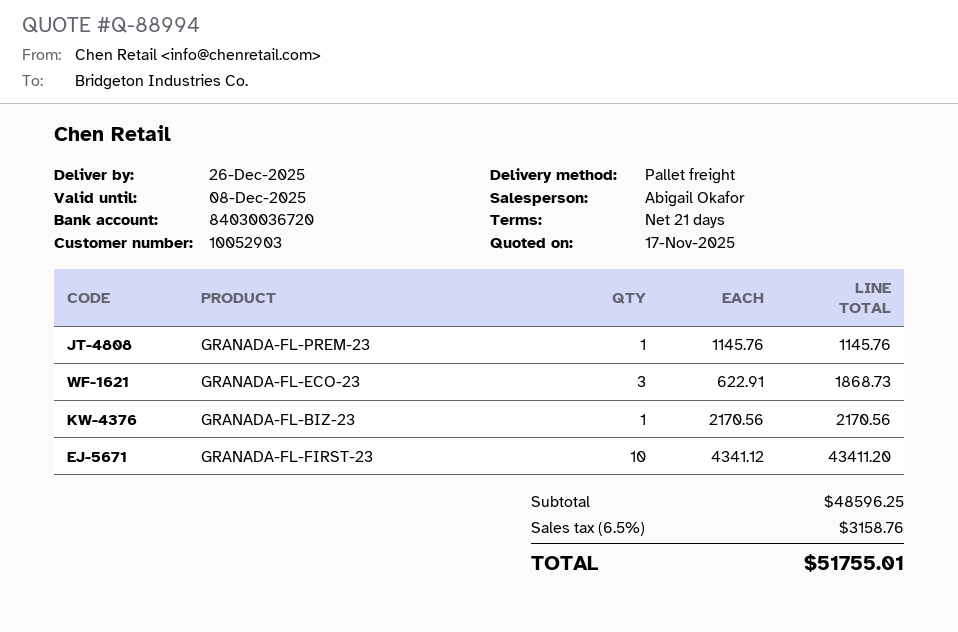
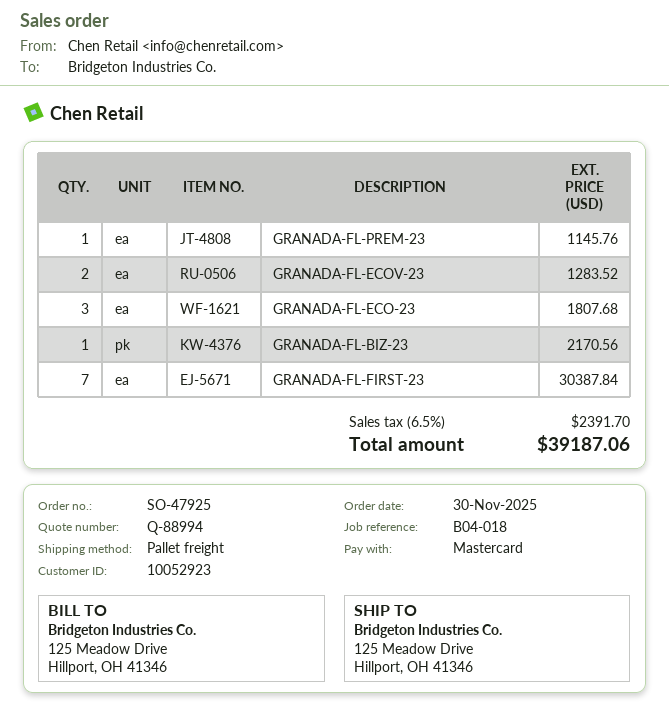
customer number: 10052903 -> 10052923
GRANADA-FL-ECO-23: 3 for 1868.73 -> 3 for 1807.68
GRANADA-FL-FIRST-23: 10 for 43411.20 -> 7 for 30387.84
GRANADA-FL-ECOV-23: none -> 2 for 1283.52
tax: 6.5% = 3158.76 -> 6.5% = 2391.70
total: 51755.01 -> 39187.06

